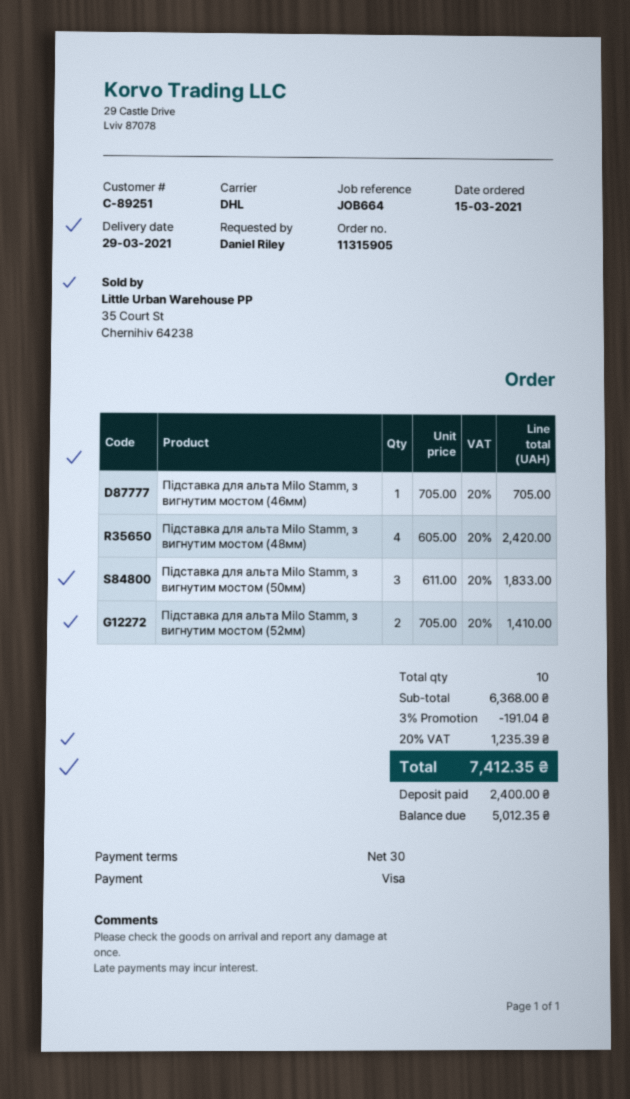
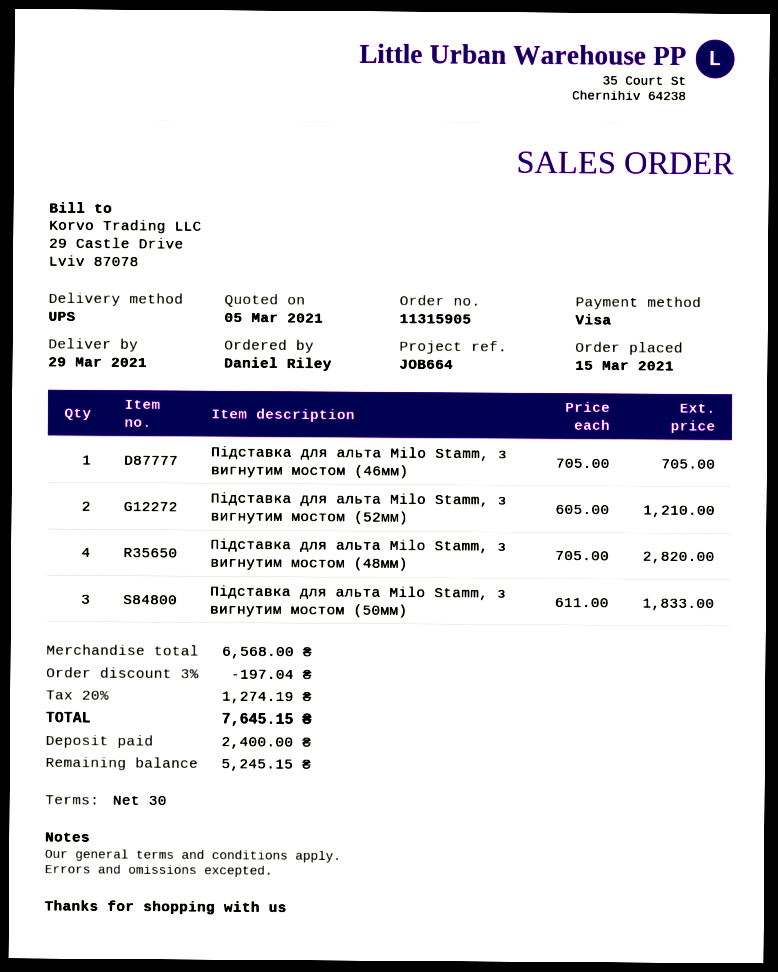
shipping method: DHL -> UPS
Підставка для альта Milo Stamm, з вигнутим мостом (48мм): 4 x 605.00 = 2420.00 -> 4 x 705.00 = 2820.00
Підставка для альта Milo Stamm, з вигнутим мостом (52мм): 2 x 705.00 = 1410.00 -> 2 x 605.00 = 1210.00
subtotal: 6368.00 -> 6568.00
discount: 3% = 191.04 -> 3% = 197.04
tax: 20% = 1235.39 -> 20% = 1274.19
total: 7412.35 -> 7645.15
balance: 5012.35 -> 5245.15

